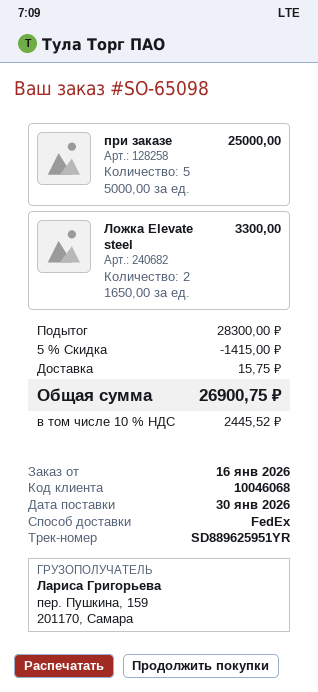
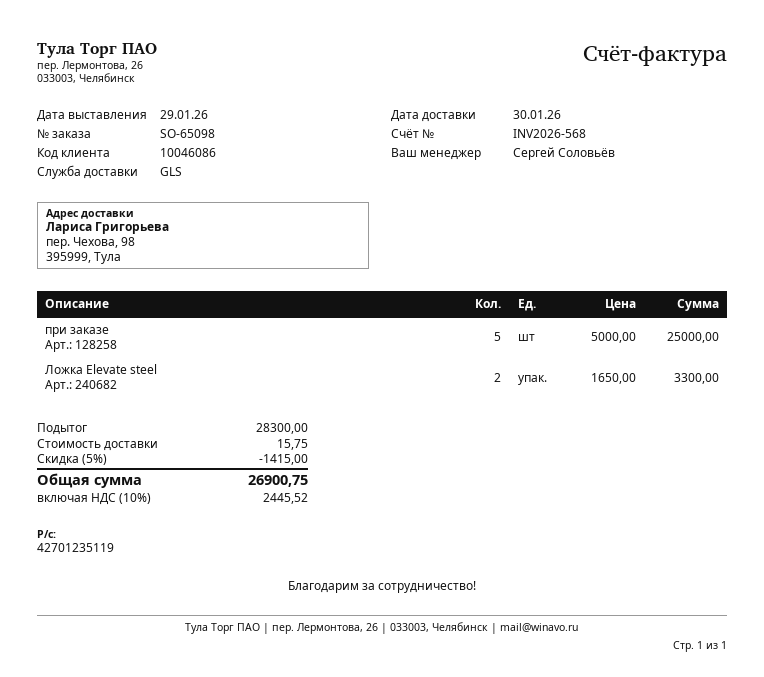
customer number: 10046068 -> 10046086
shipping method: FedEx -> GLS
ship to: пер. Пушкина, 159, 201170, Самара -> пер. Чехова, 98, 395999, Тула

